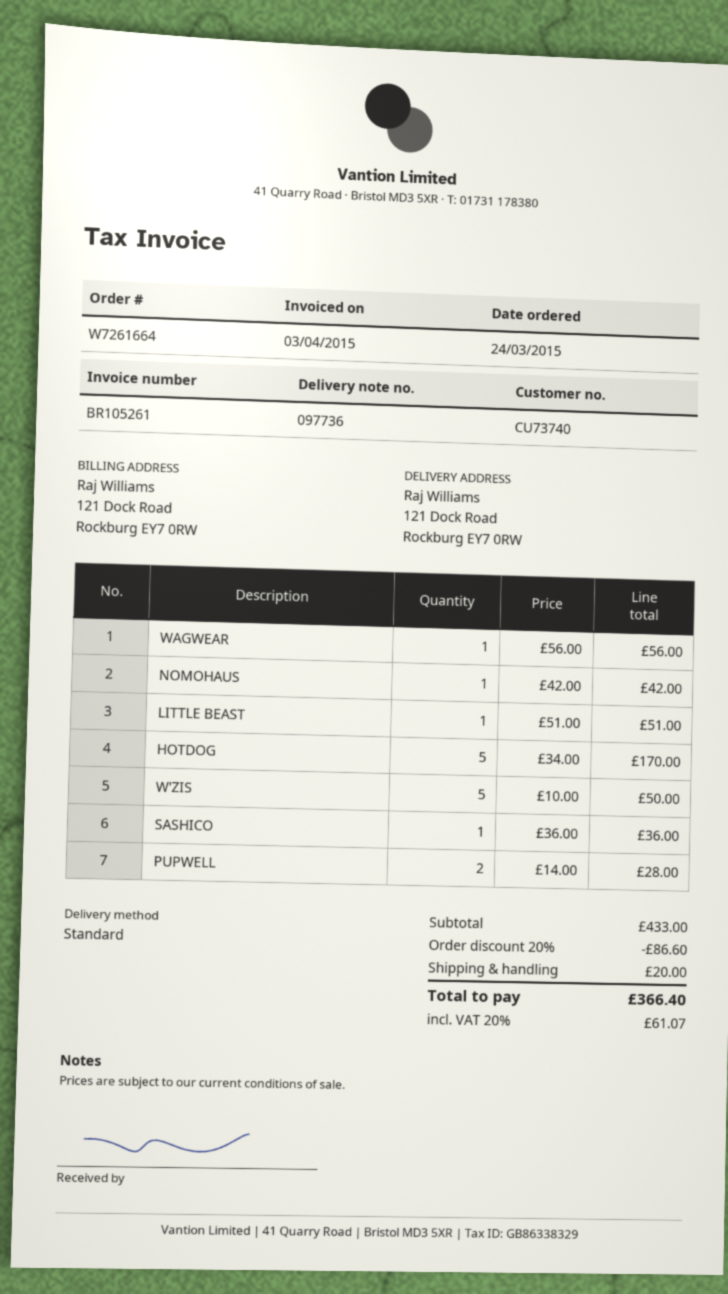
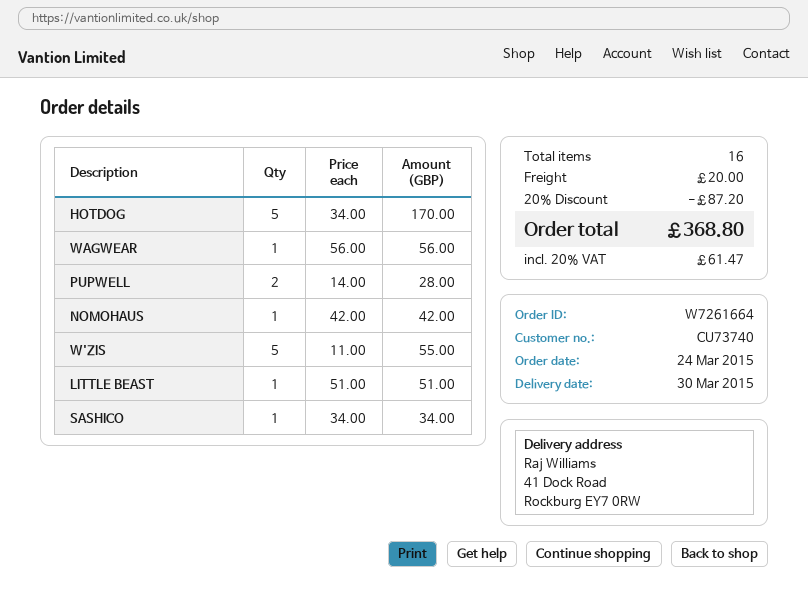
ship to: 121 Dock Road, Rockburg EY7 0RW -> 41 Dock Road, Rockburg EY7 0RW
W'ZIS: 5 x 10.00 = 50.00 -> 5 x 11.00 = 55.00
SASHICO: 1 x 36.00 = 36.00 -> 1 x 34.00 = 34.00
discount: 20% = 86.60 -> 20% = 87.20
tax: 20% = 61.07 -> 20% = 61.47
total: 366.40 -> 368.80

